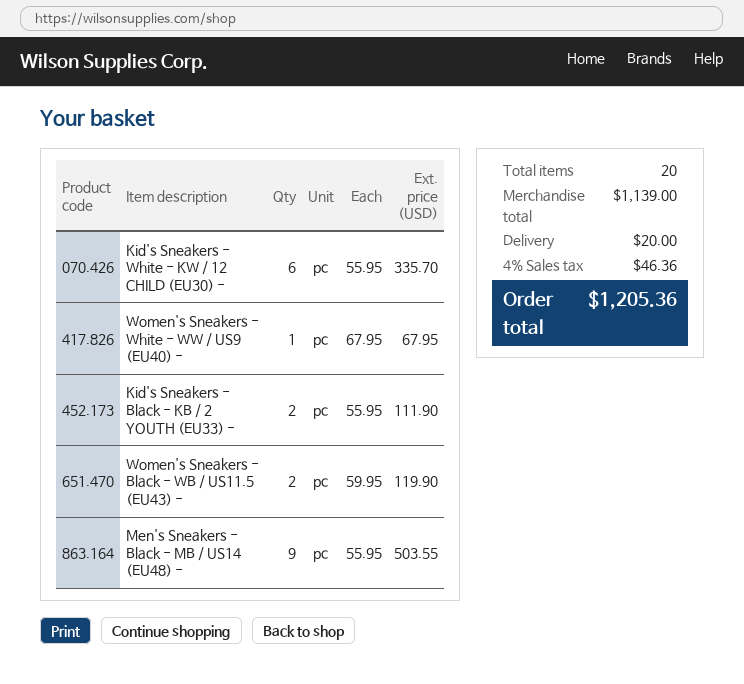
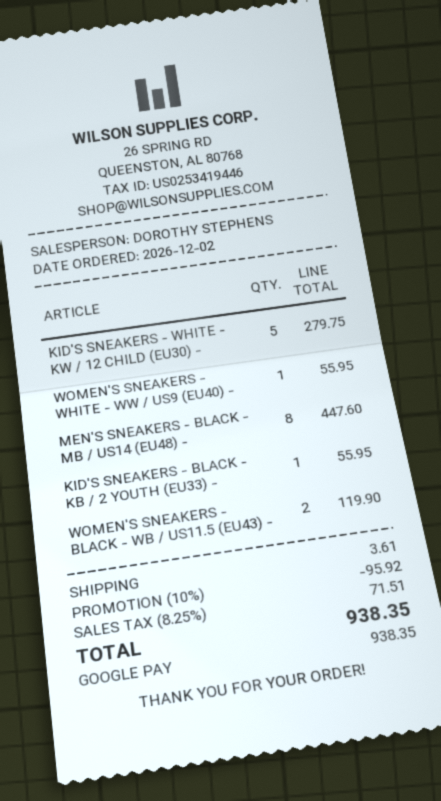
Kid's Sneakers - White - KW / 12 CHILD (EU30) -: 6 for 335.70 -> 5 for 279.75
Women's Sneakers - White - WW / US9 (EU40) -: 1 for 67.95 -> 1 for 55.95
Kid's Sneakers - Black - KB / 2 YOUTH (EU33) -: 2 for 111.90 -> 1 for 55.95
Men's Sneakers - Black - MB / US14 (EU48) -: 9 for 503.55 -> 8 for 447.60
discount: none -> 10% = 95.92
shipping: 20.00 -> 3.61
tax: 4% = 46.36 -> 8.25% = 71.51
total: 1205.36 -> 938.35

